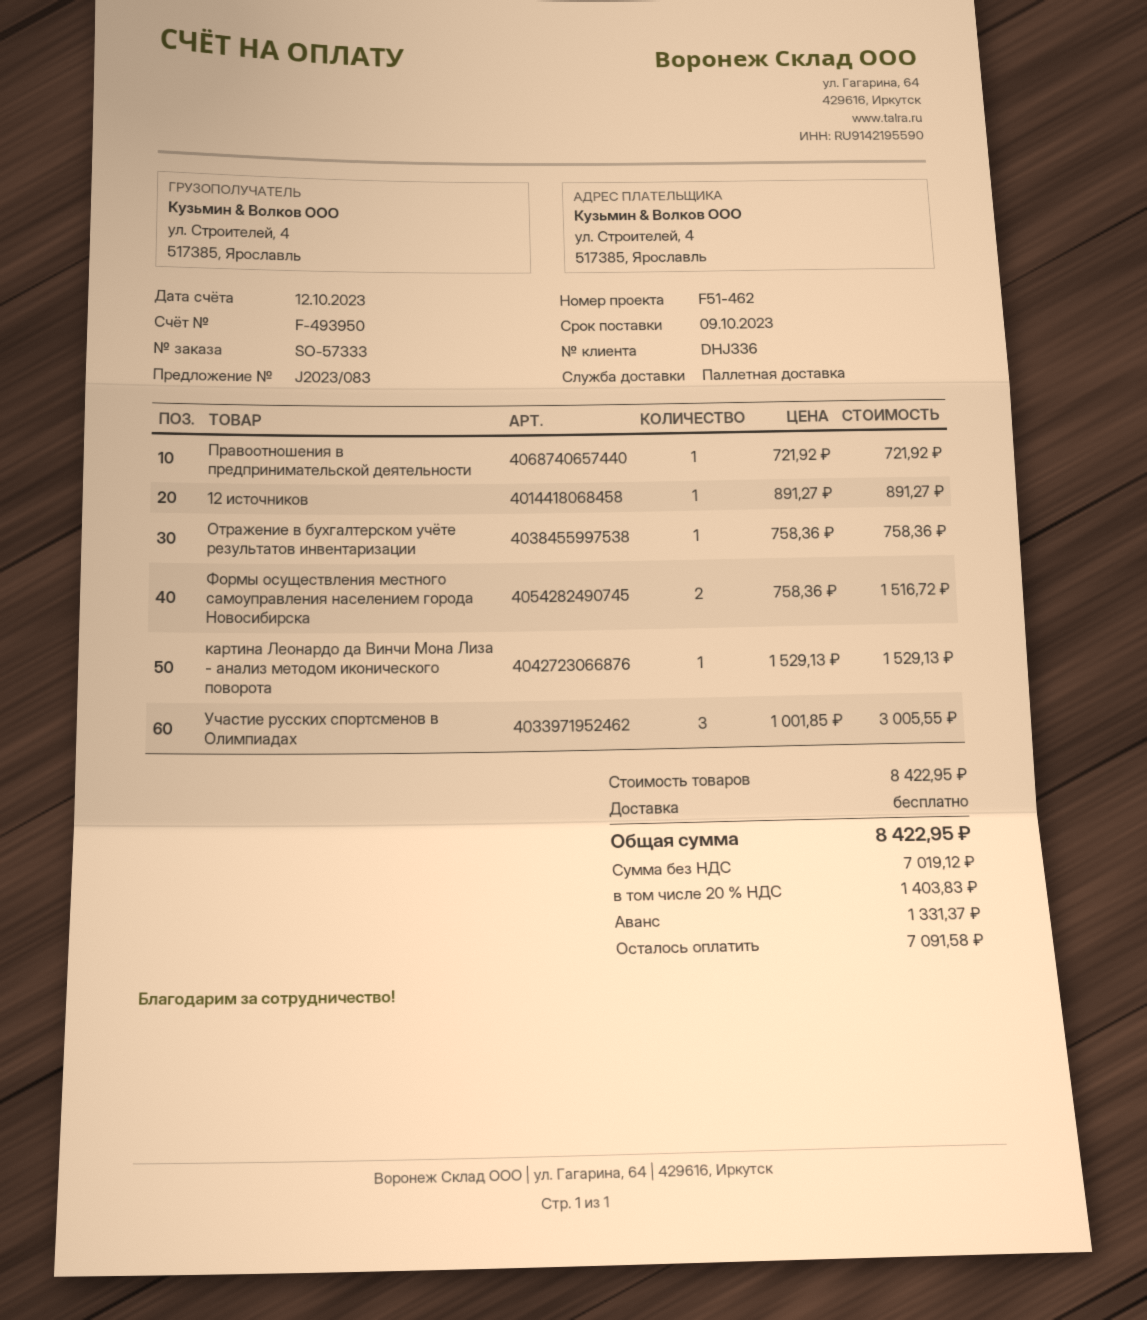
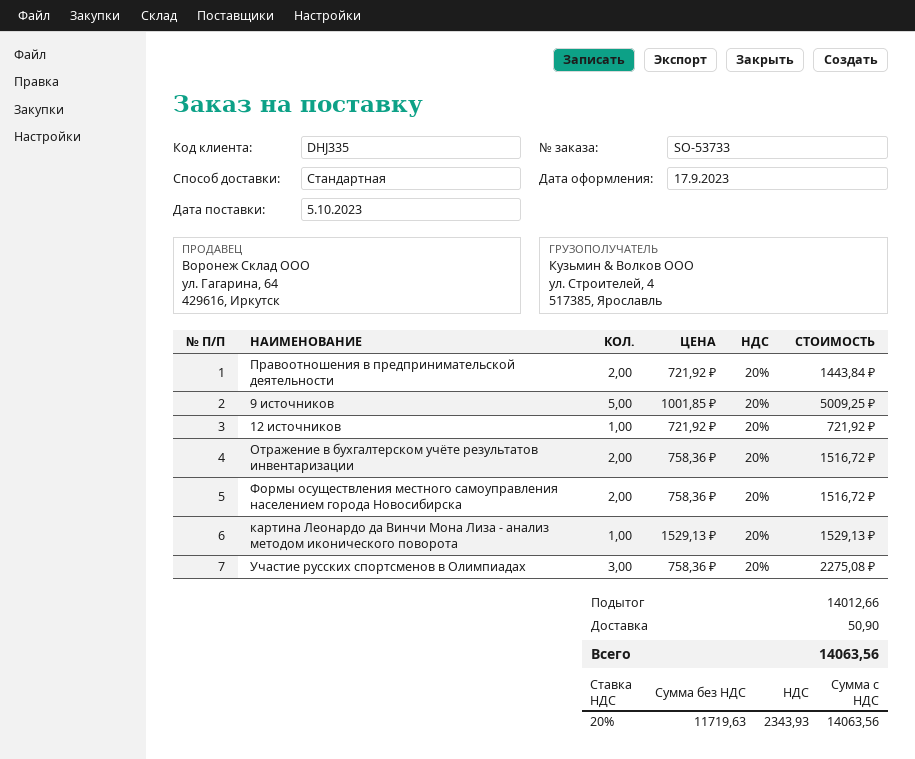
order number: SO-57333 -> SO-53733
delivery date: 2023-10-09 -> 2023-10-05
customer number: DHJ336 -> DHJ335
shipping method: pallet freight -> standard
Правоотношения в предпринимательской деятельности: 1 x 721.92 = 721.92 -> 2 x 721.92 = 1443.84
12 источников: 1 x 891.27 = 891.27 -> 1 x 721.92 = 721.92
Отражение в бухгалтерском учёте результатов инвентаризации: 1 x 758.36 = 758.36 -> 2 x 758.36 = 1516.72
Участие русских спортсменов в Олимпиадах: 3 x 1001.85 = 3005.55 -> 3 x 758.36 = 2275.08
9 источников: none -> 5 x 1001.85 = 5009.25
subtotal: 8422.95 -> 14012.66
shipping: 0.00 -> 50.90
net: 7019.12 -> 11719.63
tax: 20% = 1403.83 -> 20% = 2343.93
total: 8422.95 -> 14063.56

